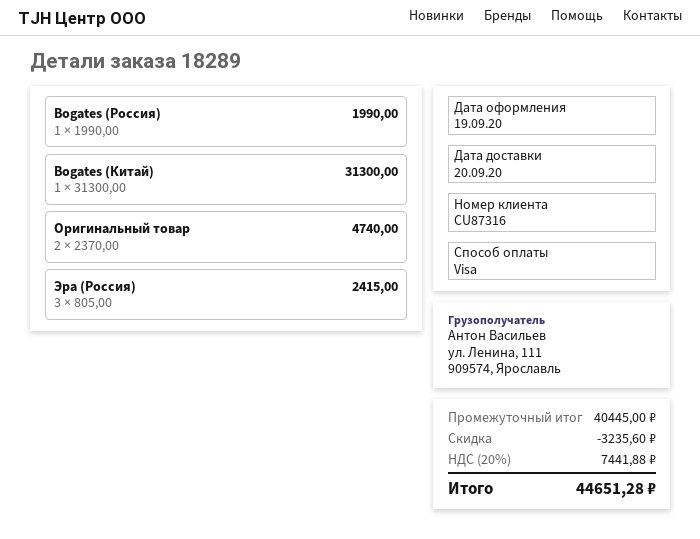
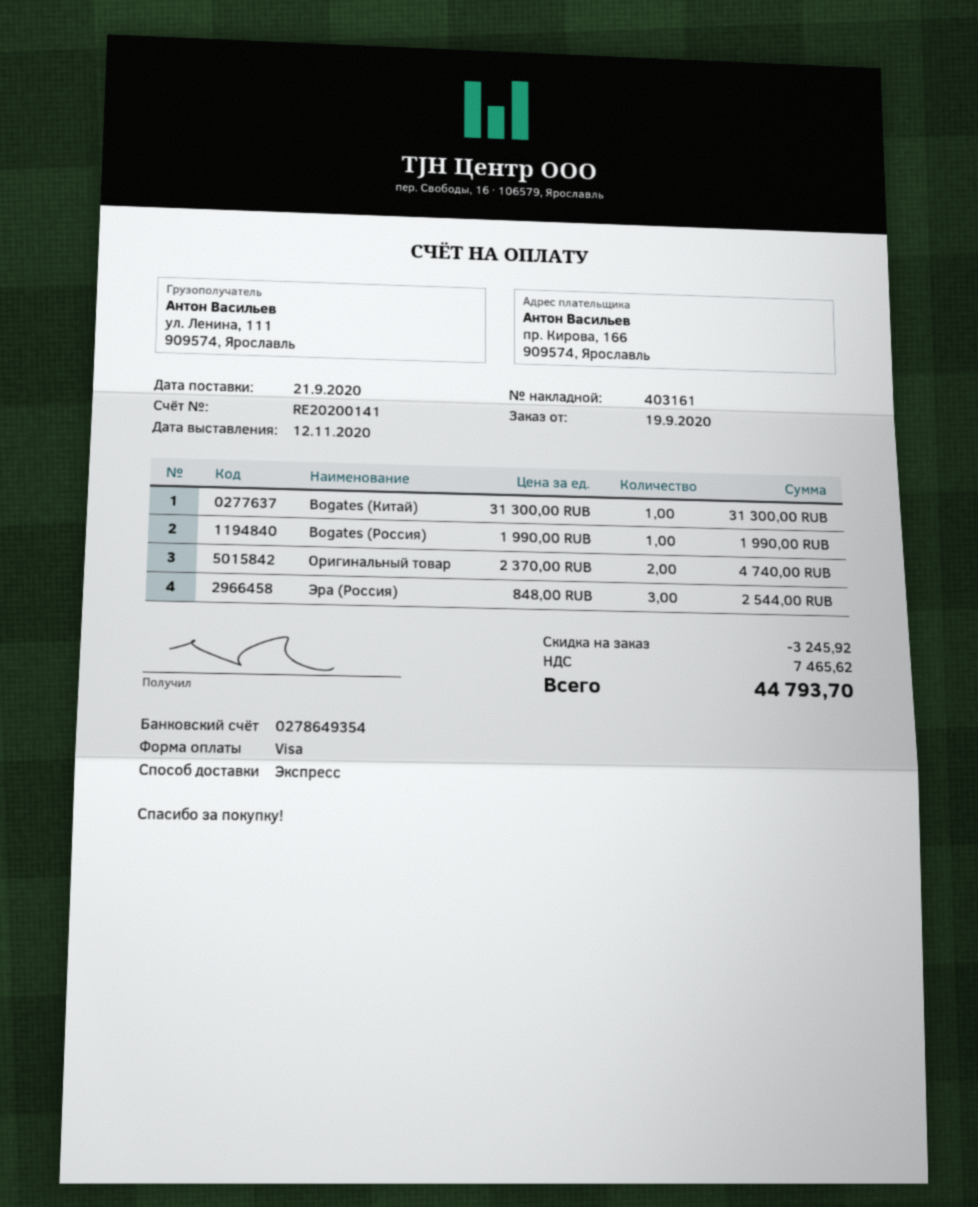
delivery date: 2020-09-20 -> 2020-09-21
Эра (Россия): 3 x 805.00 = 2415.00 -> 3 x 848.00 = 2544.00
discount: 3235.60 -> 3245.92
tax: 7441.88 -> 7465.62
total: 44651.28 -> 44793.70

